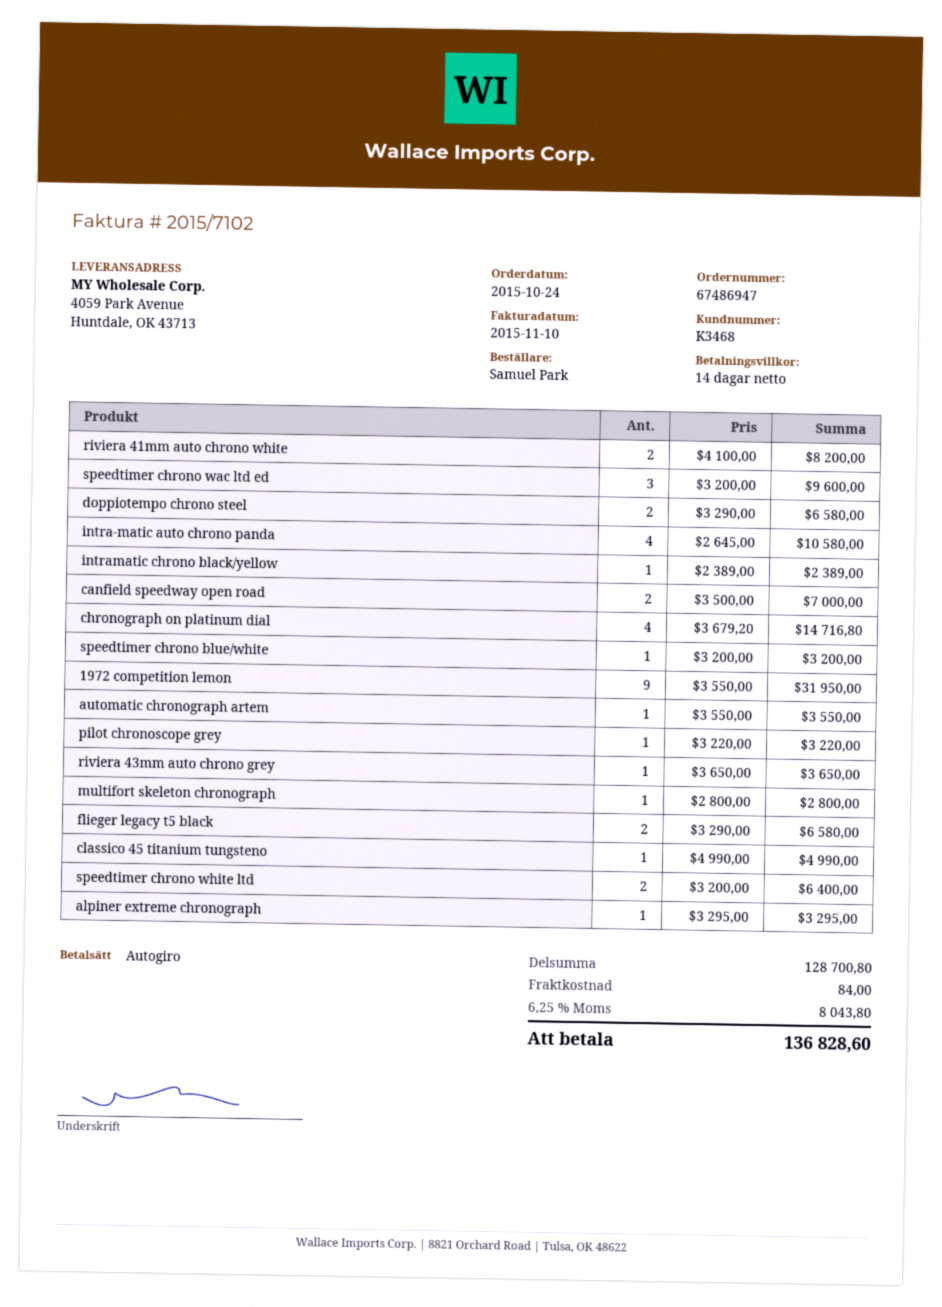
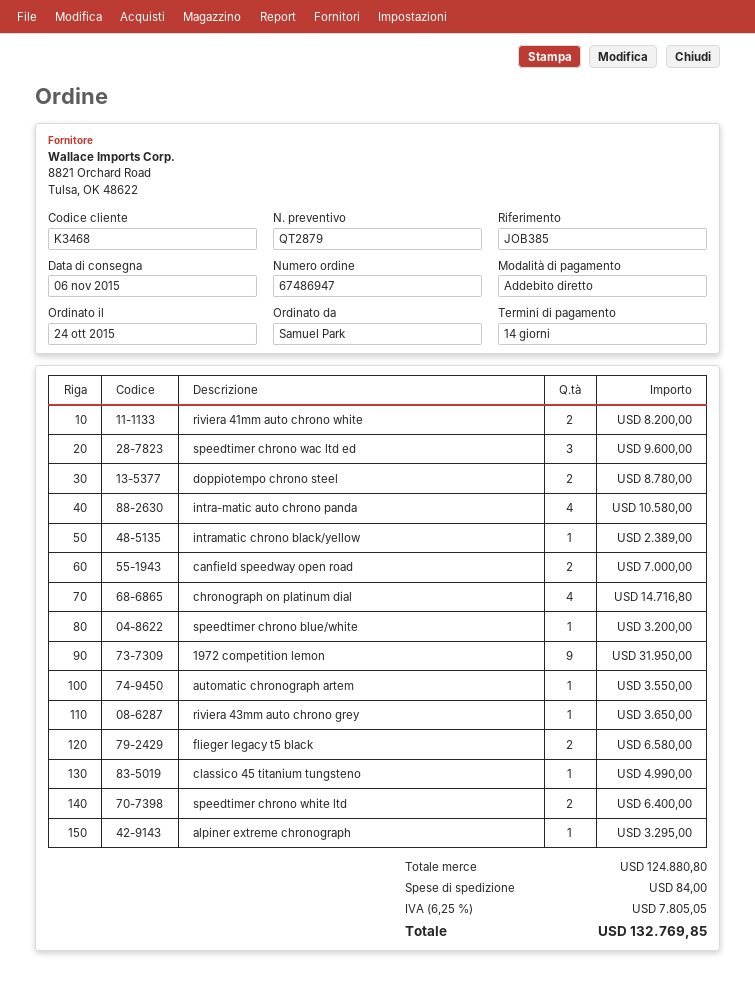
doppiotempo chrono steel: 2 for 6580.00 -> 2 for 8780.00
pilot chronoscope grey: 1 for 3220.00 -> none
multifort skeleton chronograph: 1 for 2800.00 -> none
subtotal: 128700.80 -> 124880.80
tax: 6.25% = 8043.80 -> 6.25% = 7805.05
total: 136828.60 -> 132769.85

